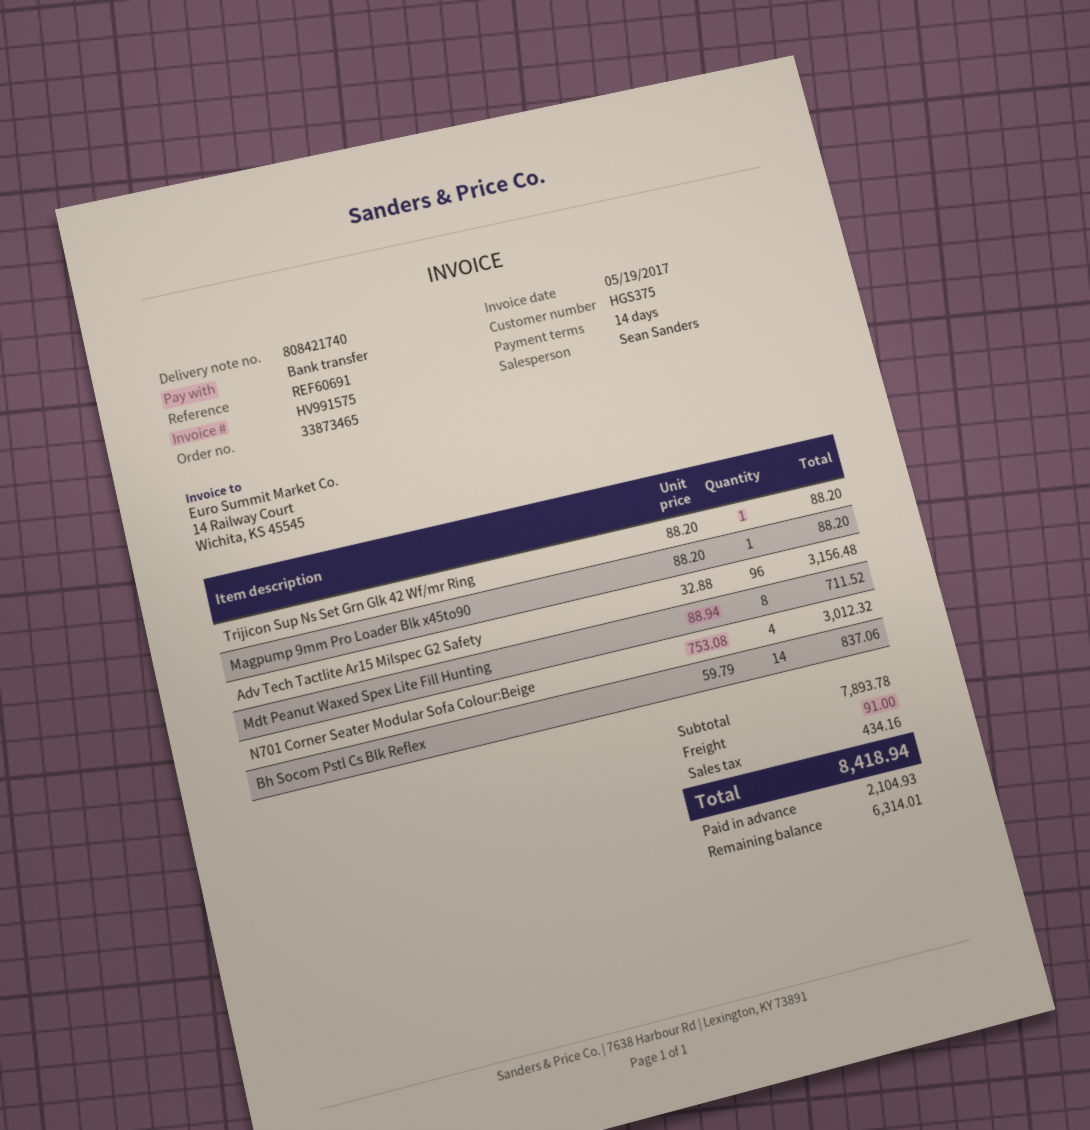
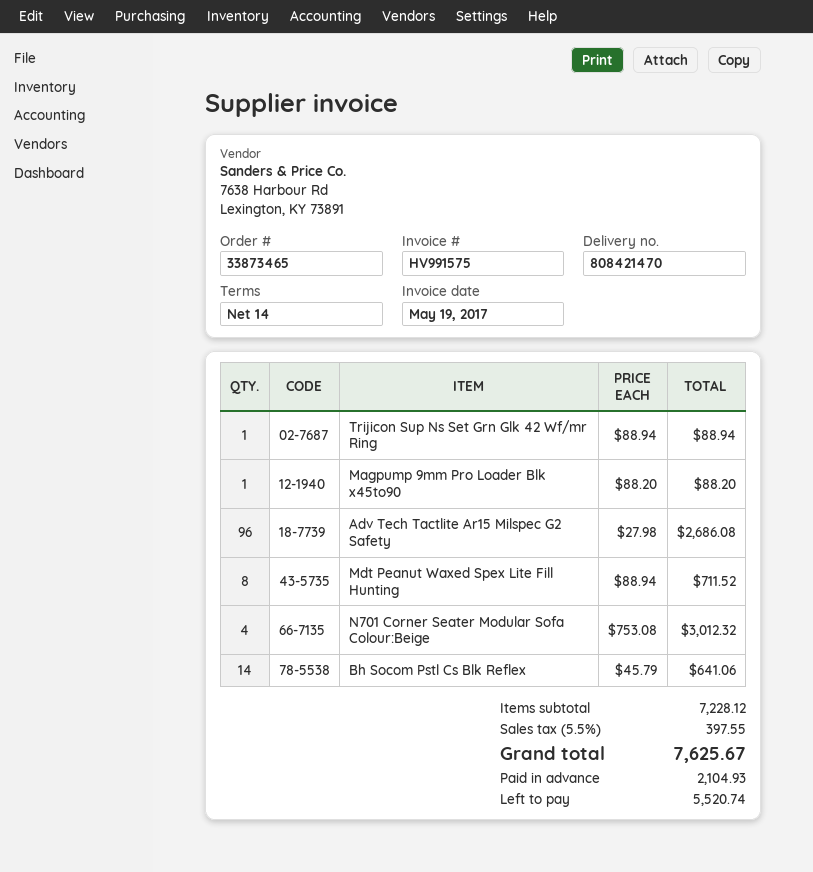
delivery note number: 808421740 -> 808421470
Trijicon Sup Ns Set Grn Glk 42 Wf/mr Ring: 1 x 88.20 = 88.20 -> 1 x 88.94 = 88.94
Adv Tech Tactlite Ar15 Milspec G2 Safety: 96 x 32.88 = 3156.48 -> 96 x 27.98 = 2686.08
Bh Socom Pstl Cs Blk Reflex: 14 x 59.79 = 837.06 -> 14 x 45.79 = 641.06
subtotal: 7893.78 -> 7228.12
shipping: 91.00 -> none
tax: 434.16 -> 397.55
total: 8418.94 -> 7625.67
balance: 6314.01 -> 5520.74

